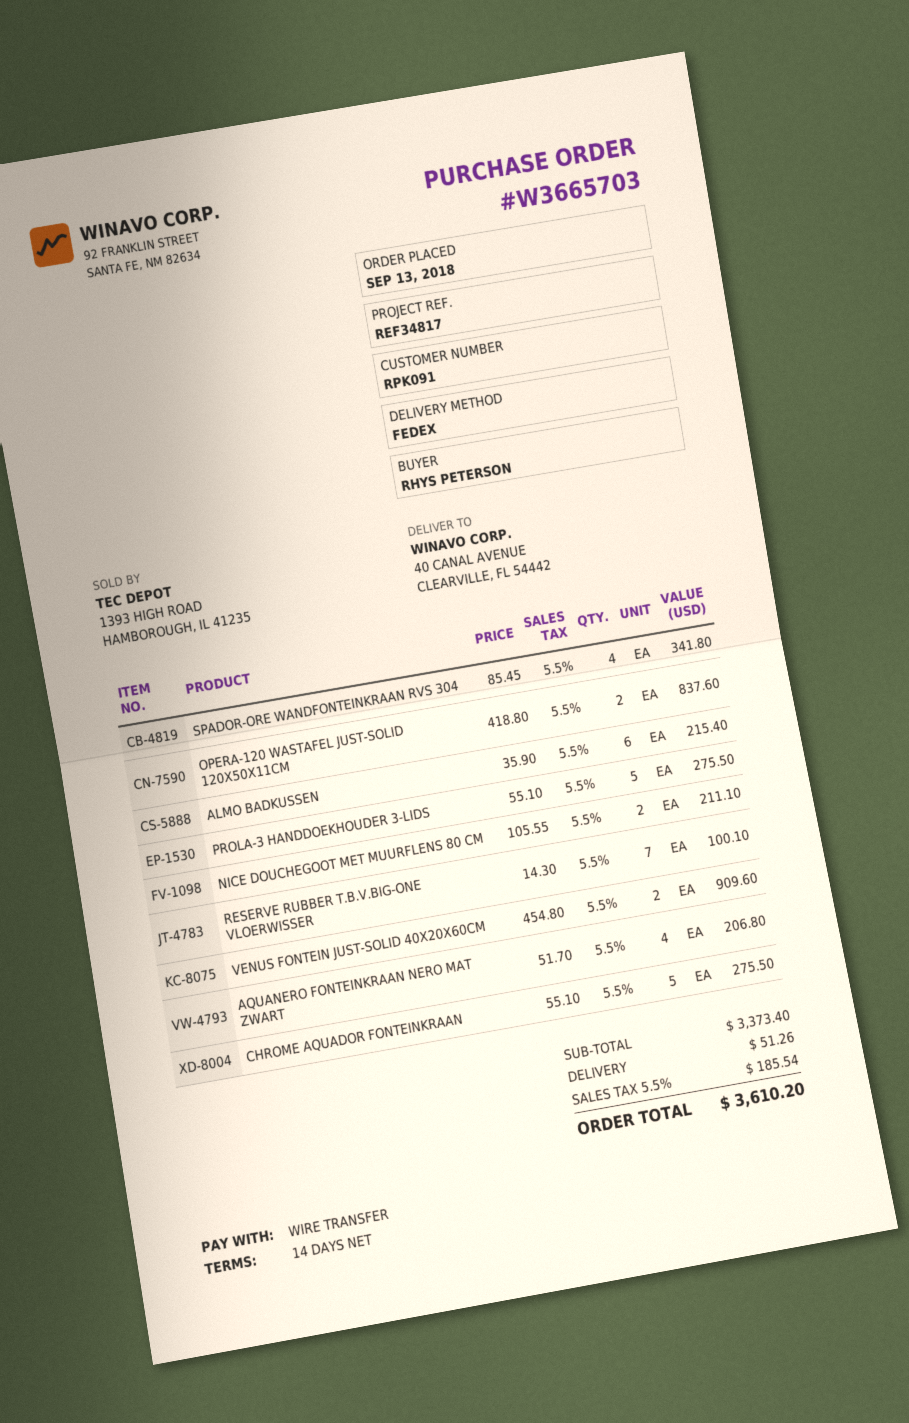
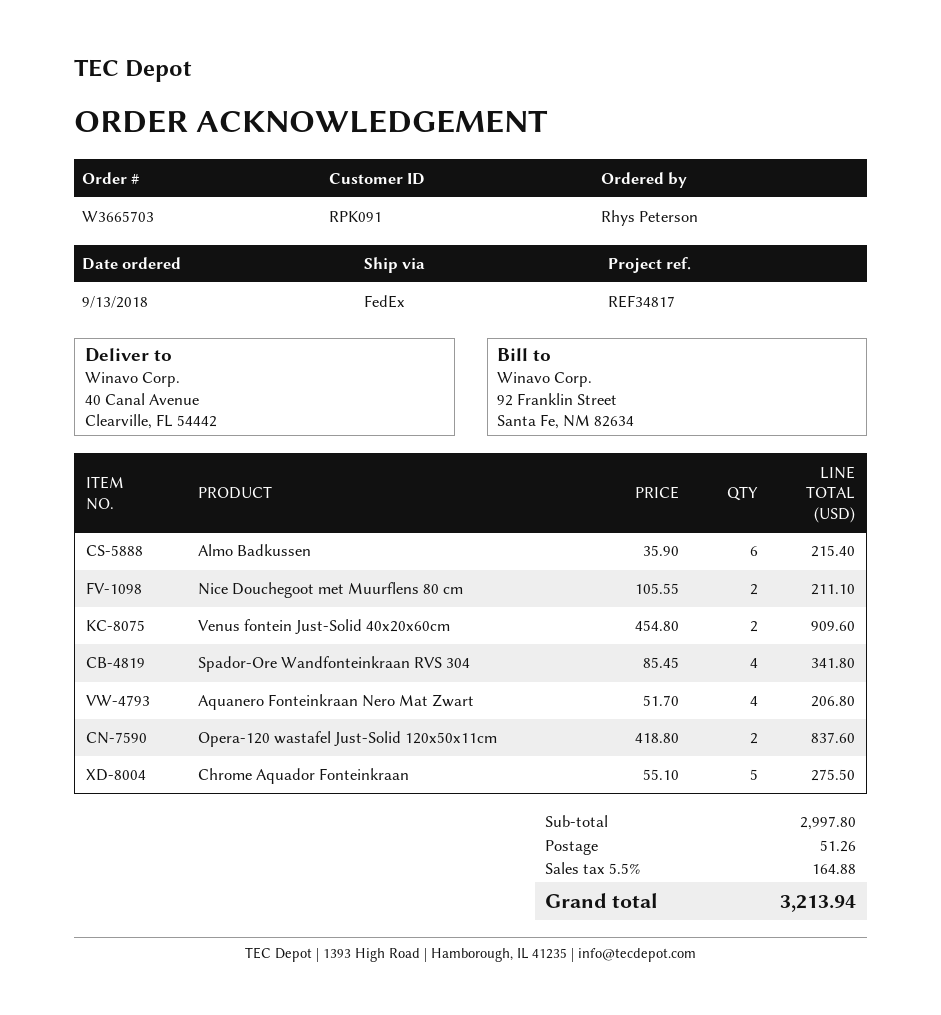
PROLA-3 HANDDOEKHOUDER 3-LIDS: 5 x 55.10 = 275.50 -> none
RESERVE RUBBER T.B.V.BIG-ONE VLOERWISSER: 7 x 14.30 = 100.10 -> none
subtotal: 3373.40 -> 2997.80
tax: 5.5% = 185.54 -> 5.5% = 164.88
total: 3610.20 -> 3213.94

